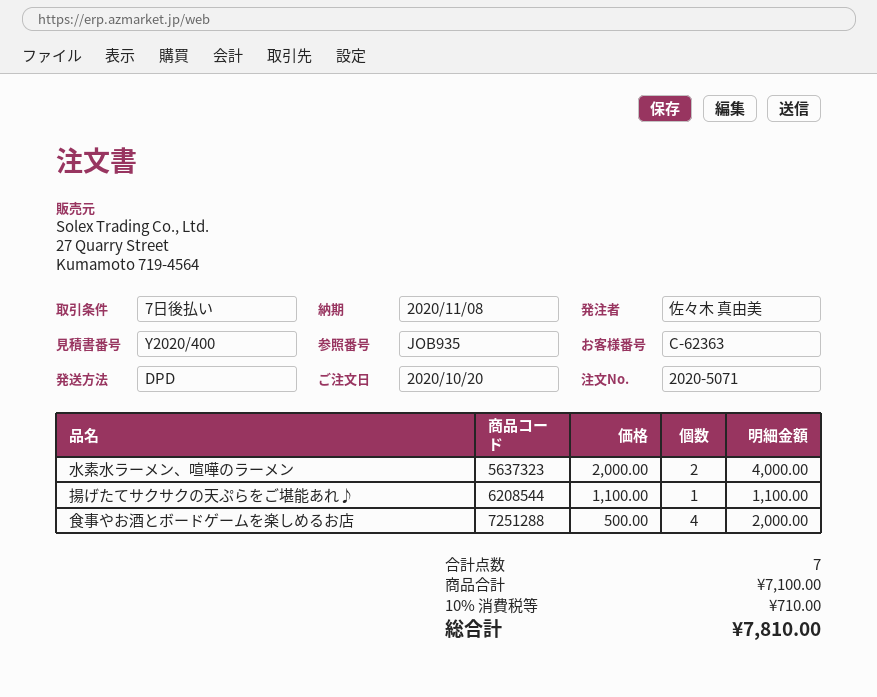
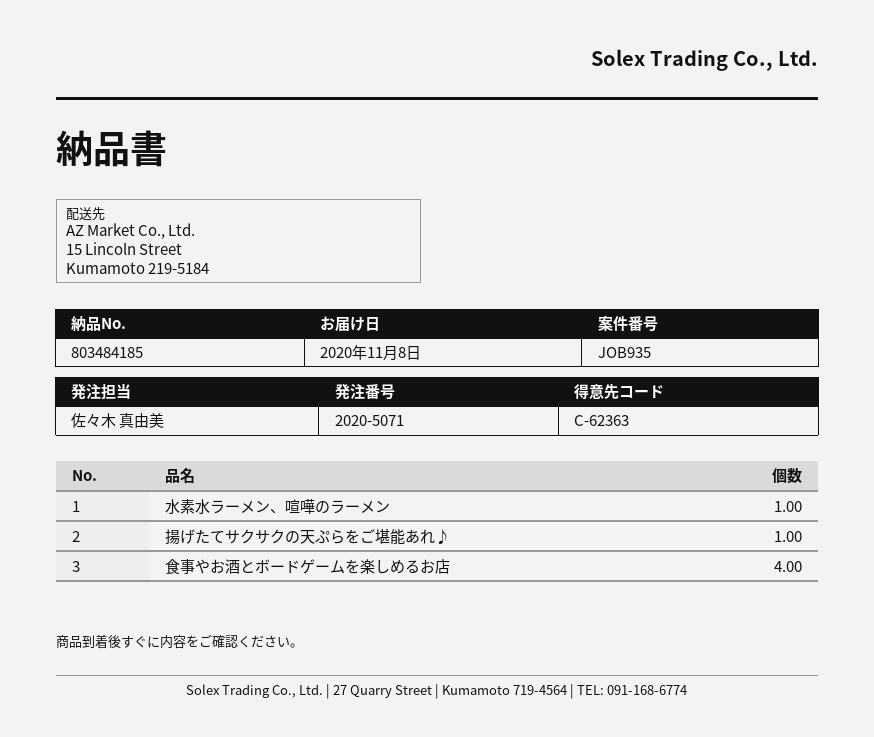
水素水ラーメン、喧嘩のラーメン: 2 -> 1

